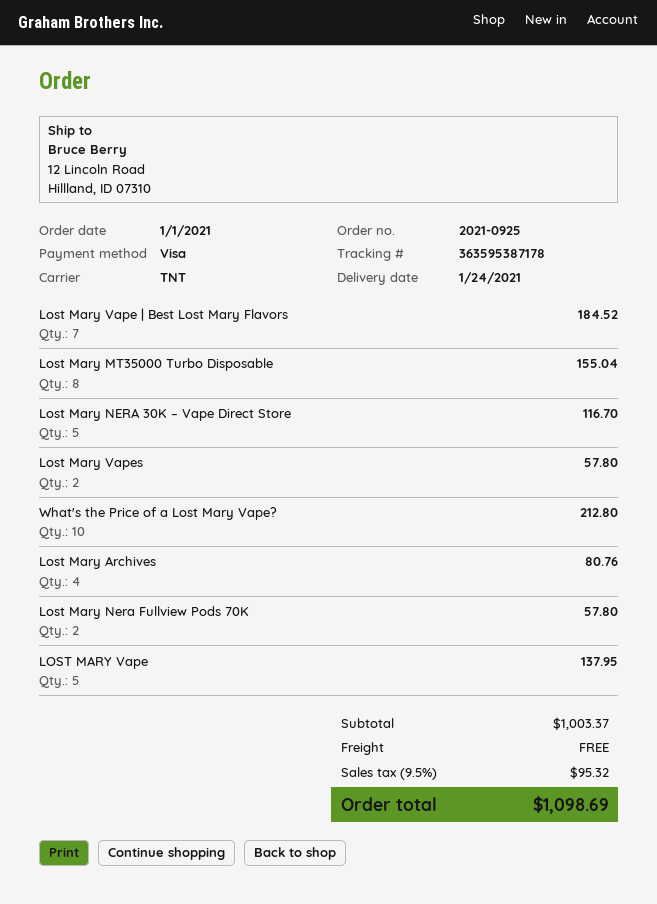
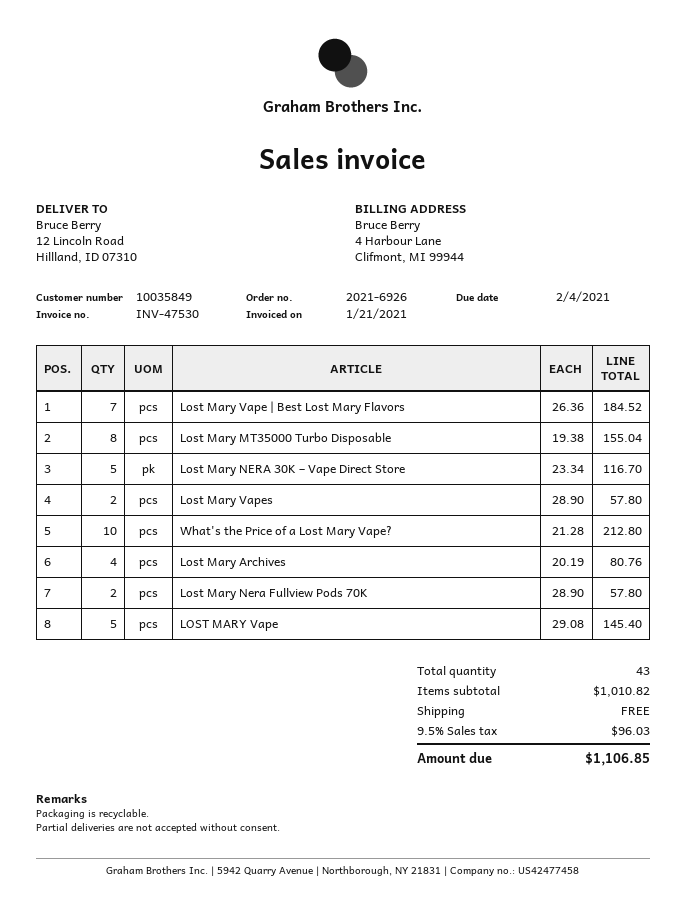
order number: 2021-0925 -> 2021-6926
LOST MARY Vape: 5 for 137.95 -> 5 for 145.40
subtotal: 1003.37 -> 1010.82
tax: 9.5% = 95.32 -> 9.5% = 96.03
total: 1098.69 -> 1106.85

